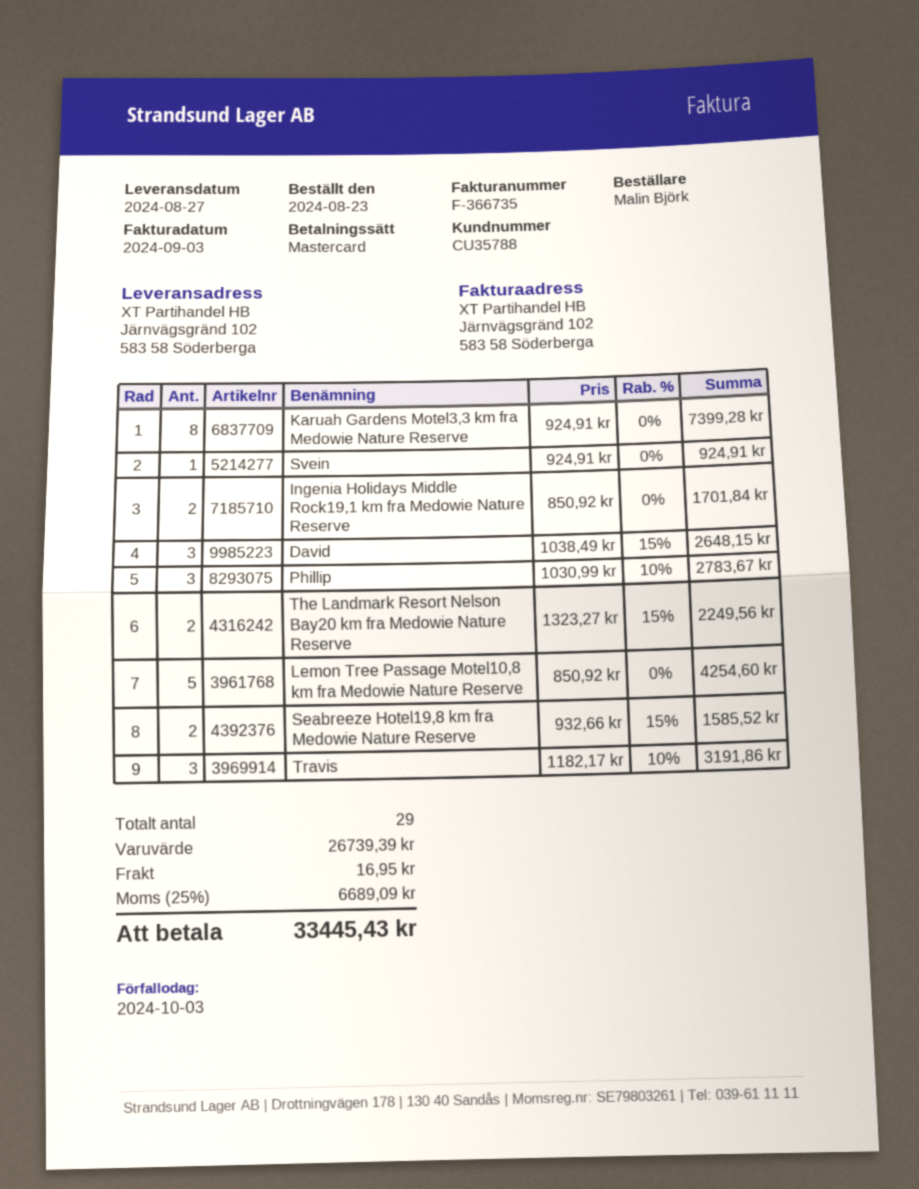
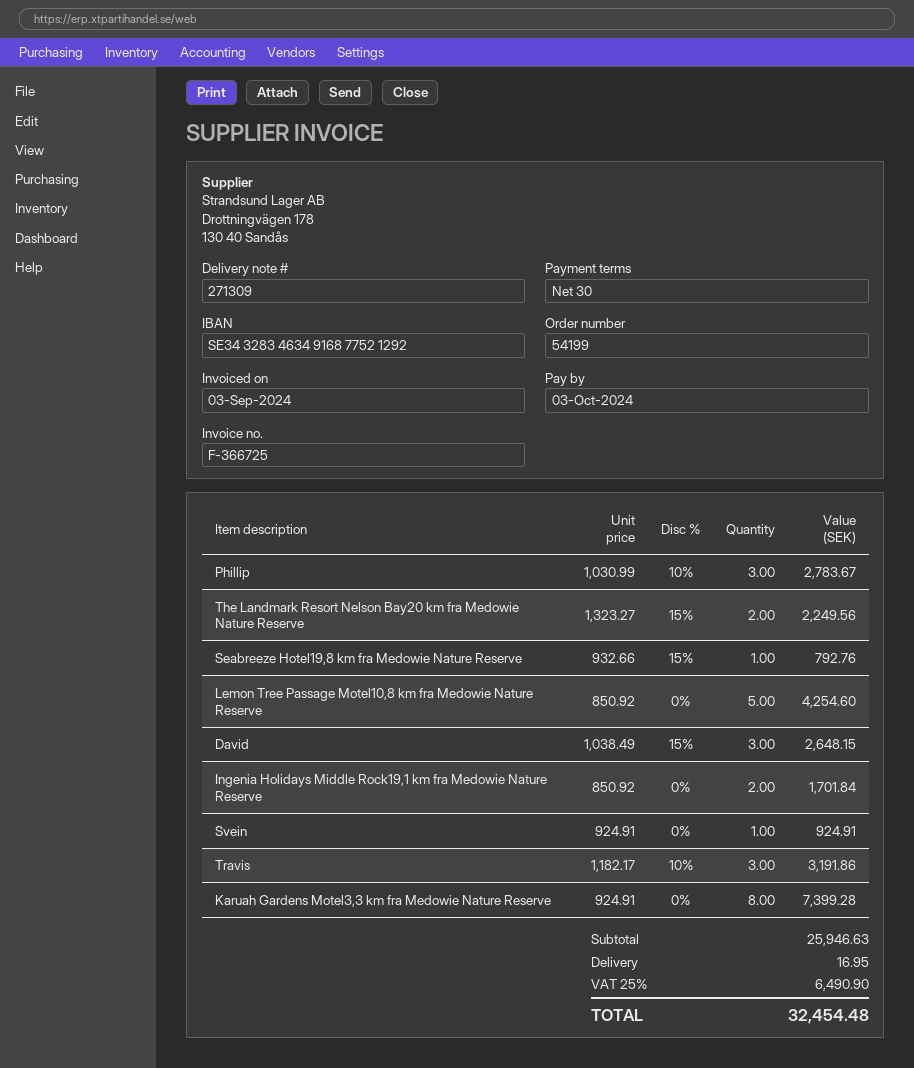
invoice number: F-366735 -> F-366725
Seabreeze Hotel19,8 km fra Medowie Nature Reserve: 2 x 932.66 - 15% = 1585.52 -> 1 x 932.66 - 15% = 792.76
subtotal: 26739.39 -> 25946.63
tax: 25% = 6689.09 -> 25% = 6490.90
total: 33445.43 -> 32454.48

